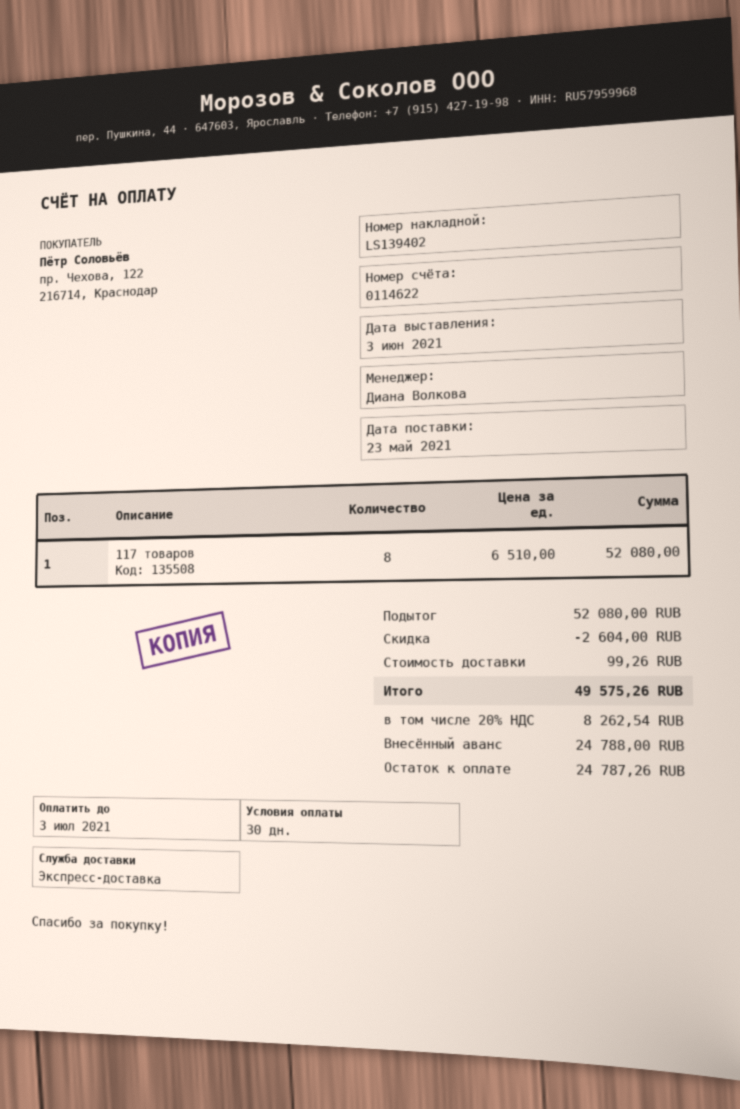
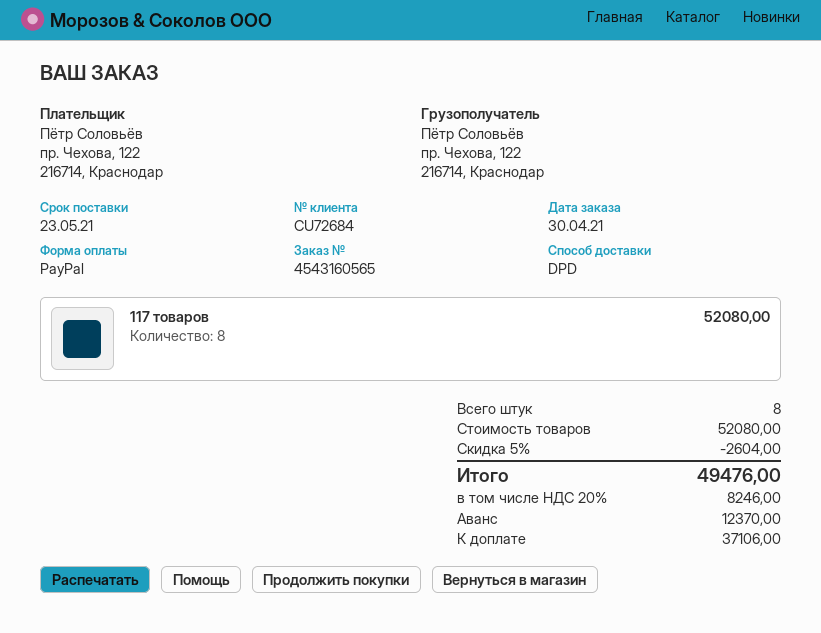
shipping method: express -> DPD
shipping: 99.26 -> none
tax: 20% = 8262.54 -> 20% = 8246.00
total: 49575.26 -> 49476.00
deposit: 24788.00 -> 12370.00
balance: 24787.26 -> 37106.00

